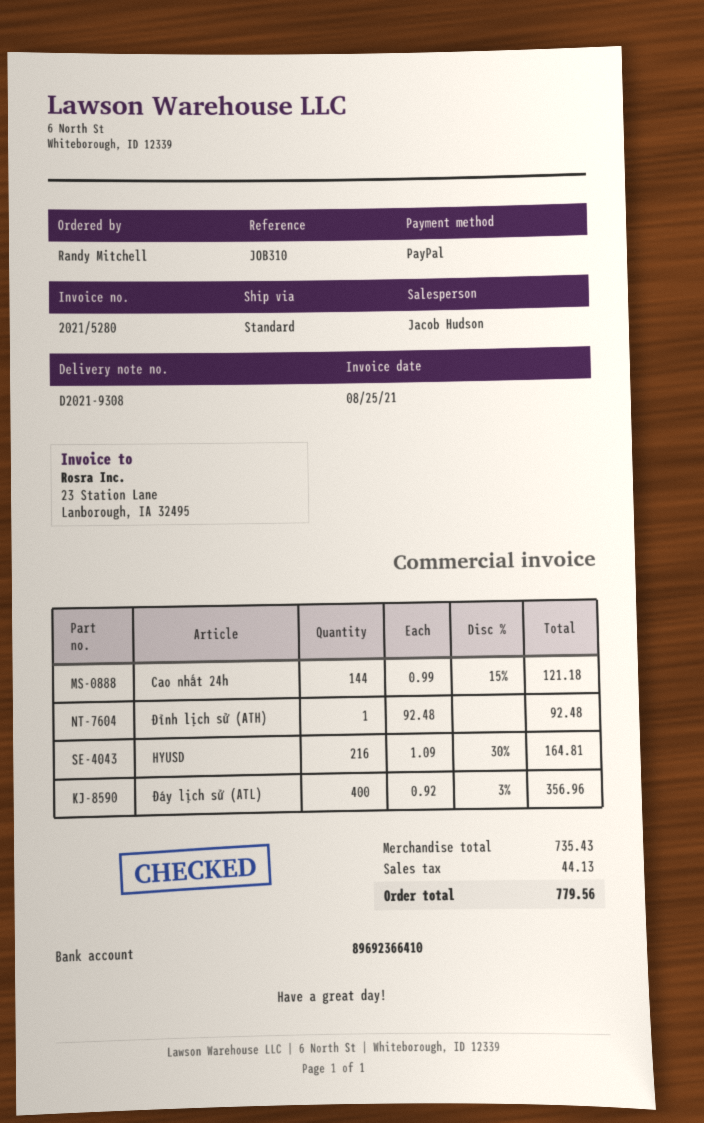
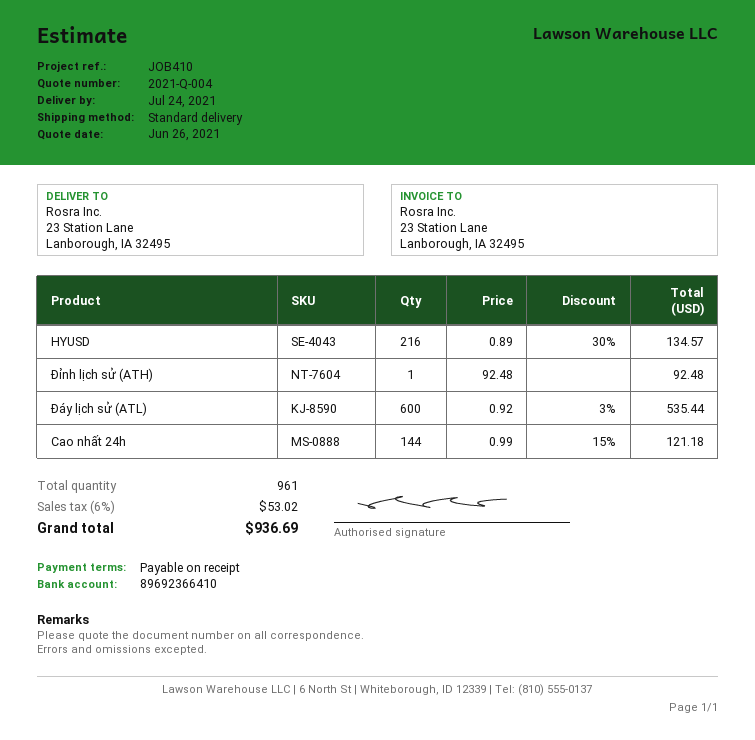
reference: JOB310 -> JOB410
HYUSD: 216 x 1.09 - 30% = 164.81 -> 216 x 0.89 - 30% = 134.57
Đáy lịch sử (ATL): 400 x 0.92 - 3% = 356.96 -> 600 x 0.92 - 3% = 535.44
tax: 44.13 -> 53.02
total: 779.56 -> 936.69

